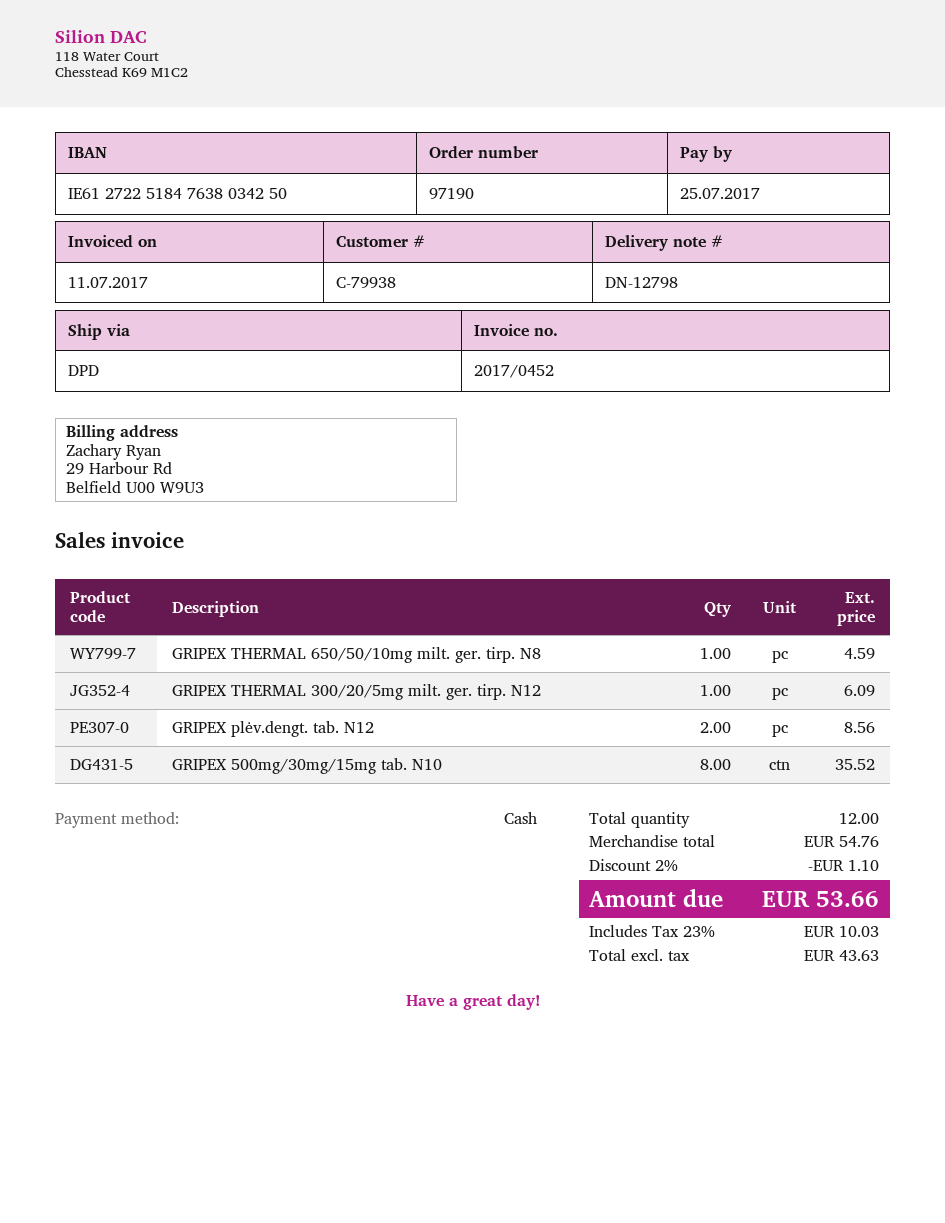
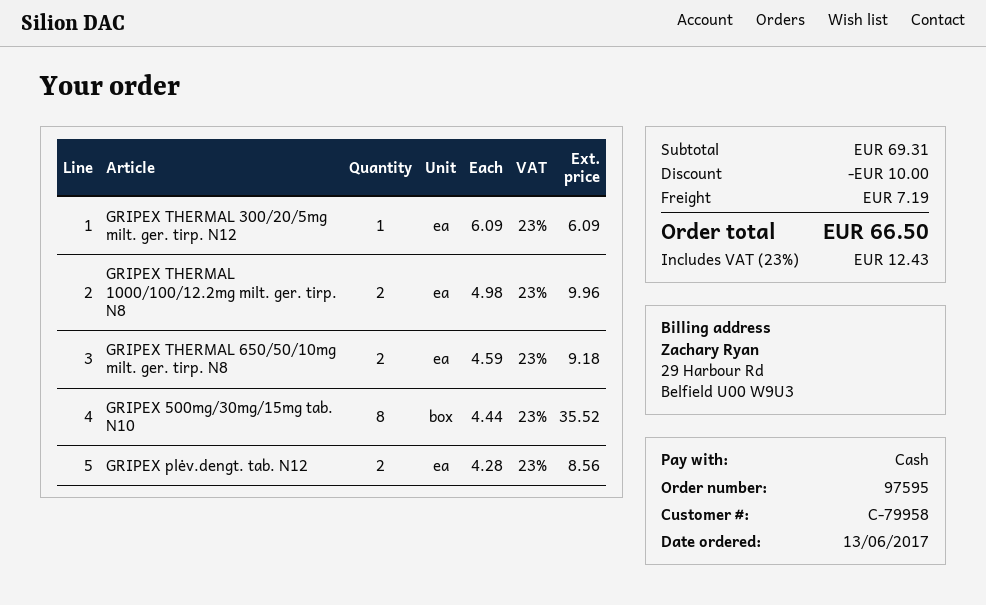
order number: 97190 -> 97595
customer number: C-79938 -> C-79958
GRIPEX THERMAL 650/50/10mg milt. ger. tirp. N8: 1 for 4.59 -> 2 for 9.18
GRIPEX THERMAL 1000/100/12.2mg milt. ger. tirp. N8: none -> 2 for 9.96
subtotal: 54.76 -> 69.31
discount: 1.10 -> 10.00
shipping: none -> 7.19
tax: 23% = 10.03 -> 23% = 12.43
total: 53.66 -> 66.50

